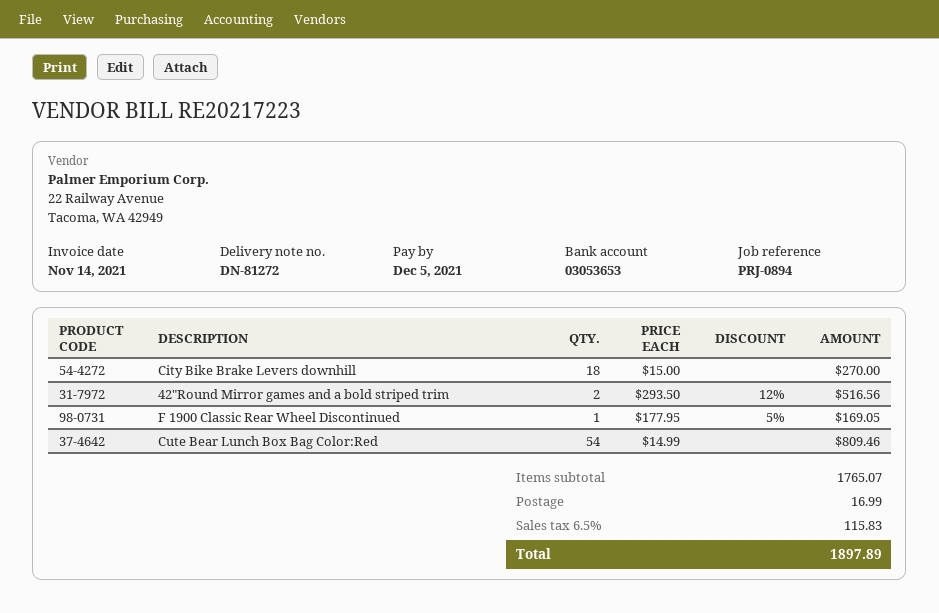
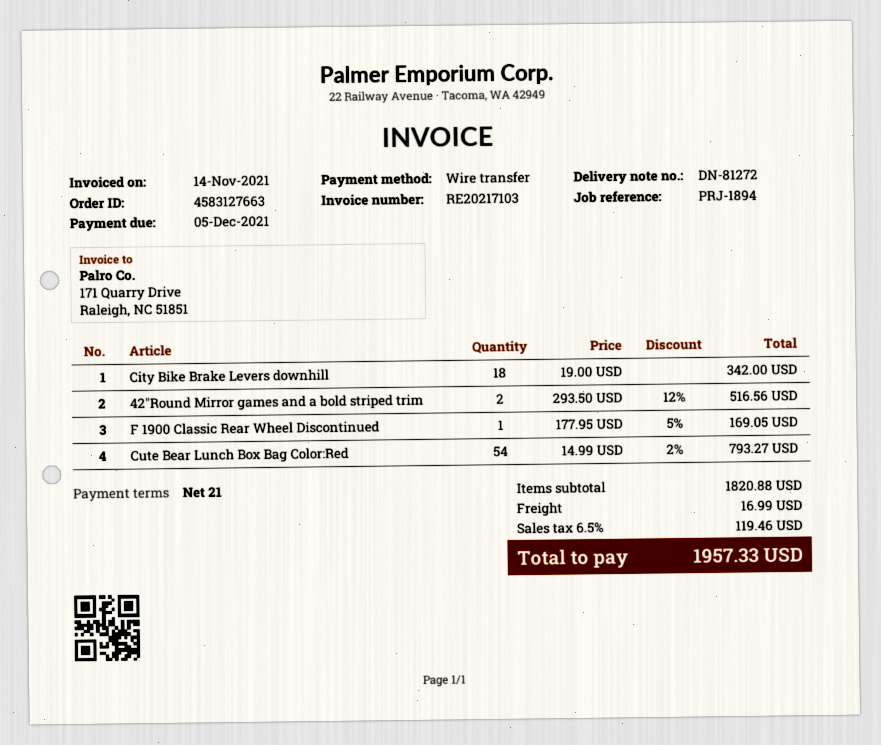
invoice number: RE20217223 -> RE20217103
reference: PRJ-0894 -> PRJ-1894
City Bike Brake Levers downhill: 18 x 15.00 = 270.00 -> 18 x 19.00 = 342.00
Cute Bear Lunch Box Bag Color:Red: 54 x 14.99 = 809.46 -> 54 x 14.99 - 2% = 793.27
subtotal: 1765.07 -> 1820.88
tax: 6.5% = 115.83 -> 6.5% = 119.46
total: 1897.89 -> 1957.33

